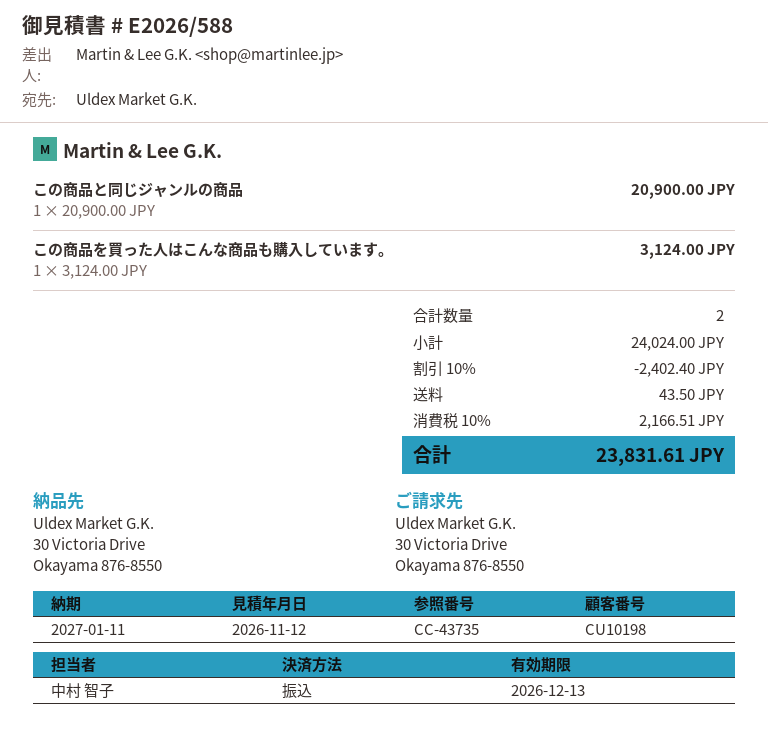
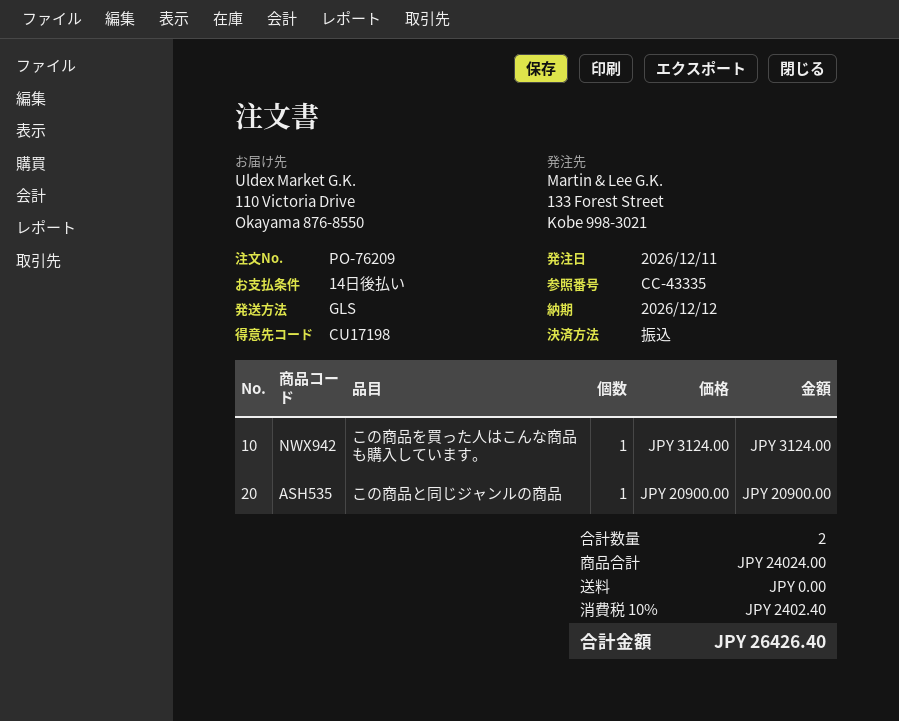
delivery date: 2027-01-11 -> 2026-12-12
customer number: CU10198 -> CU17198
reference: CC-43735 -> CC-43335
ship to: 30 Victoria Drive, Okayama 876-8550 -> 110 Victoria Drive, Okayama 876-8550
discount: 10% = 2402.40 -> none
shipping: 43.50 -> 0.00
tax: 10% = 2166.51 -> 10% = 2402.40
total: 23831.61 -> 26426.40

